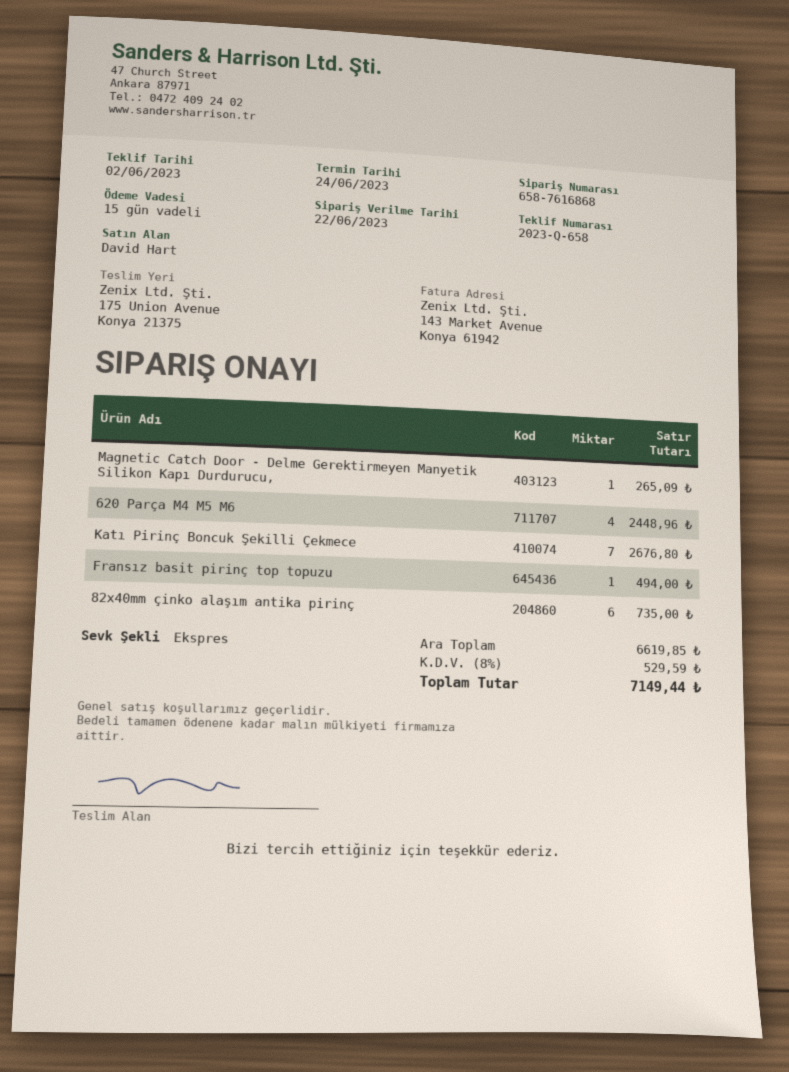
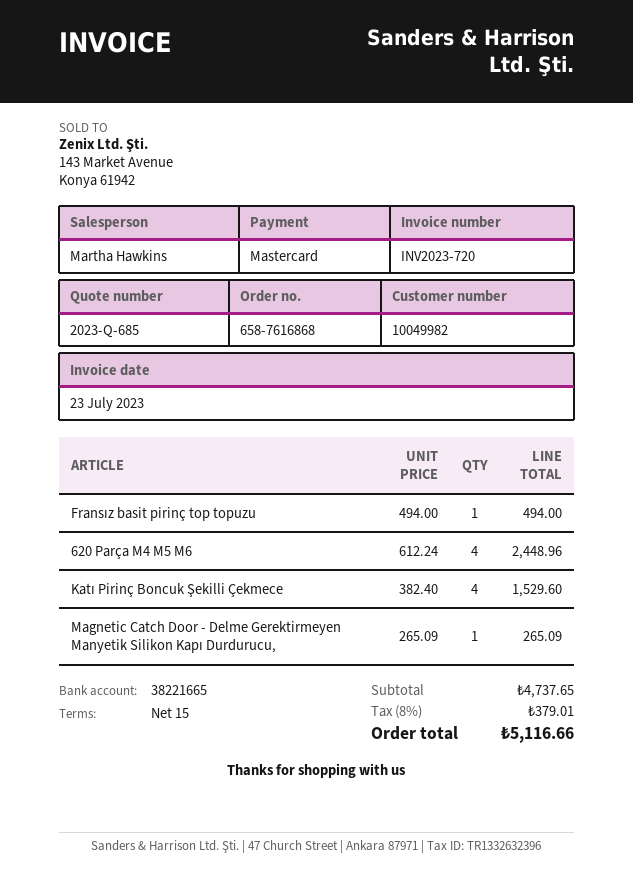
quote number: 2023-Q-658 -> 2023-Q-685
Katı Pirinç Boncuk Şekilli Çekmece: 7 for 2676.80 -> 4 for 1529.60
82x40mm çinko alaşım antika pirinç: 6 for 735.00 -> none
subtotal: 6619.85 -> 4737.65
tax: 8% = 529.59 -> 8% = 379.01
total: 7149.44 -> 5116.66

